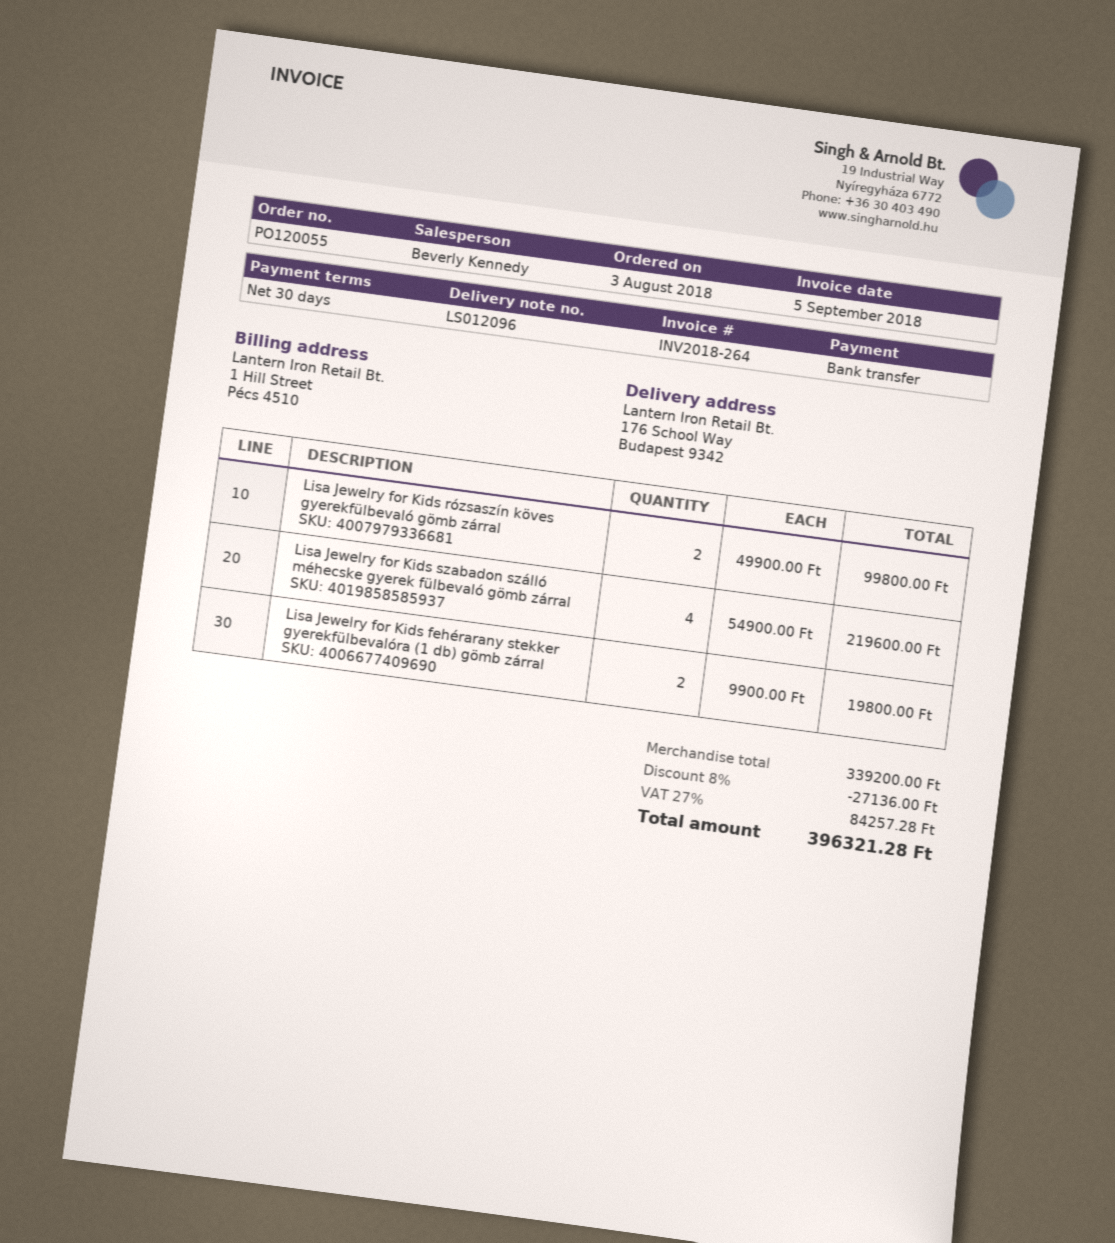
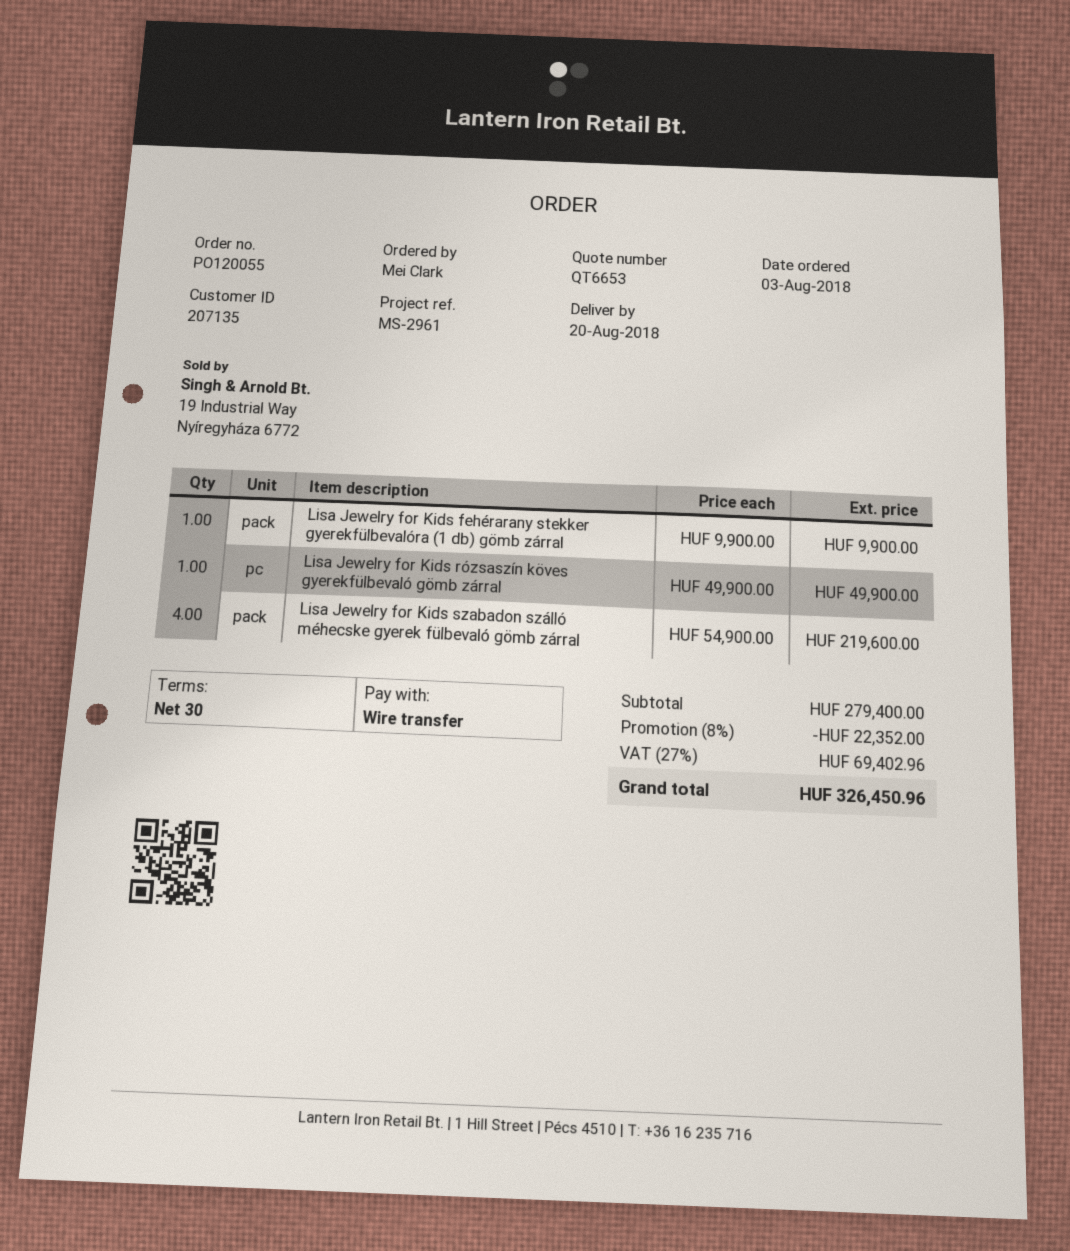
Lisa Jewelry for Kids rózsaszín köves gyerekfülbevaló gömb zárral: 2 x 49900.00 = 99800.00 -> 1 x 49900.00 = 49900.00
Lisa Jewelry for Kids fehérarany stekker gyerekfülbevalóra (1 db) gömb zárral: 2 x 9900.00 = 19800.00 -> 1 x 9900.00 = 9900.00
subtotal: 339200.00 -> 279400.00
discount: 8% = 27136.00 -> 8% = 22352.00
tax: 27% = 84257.28 -> 27% = 69402.96
total: 396321.28 -> 326450.96

